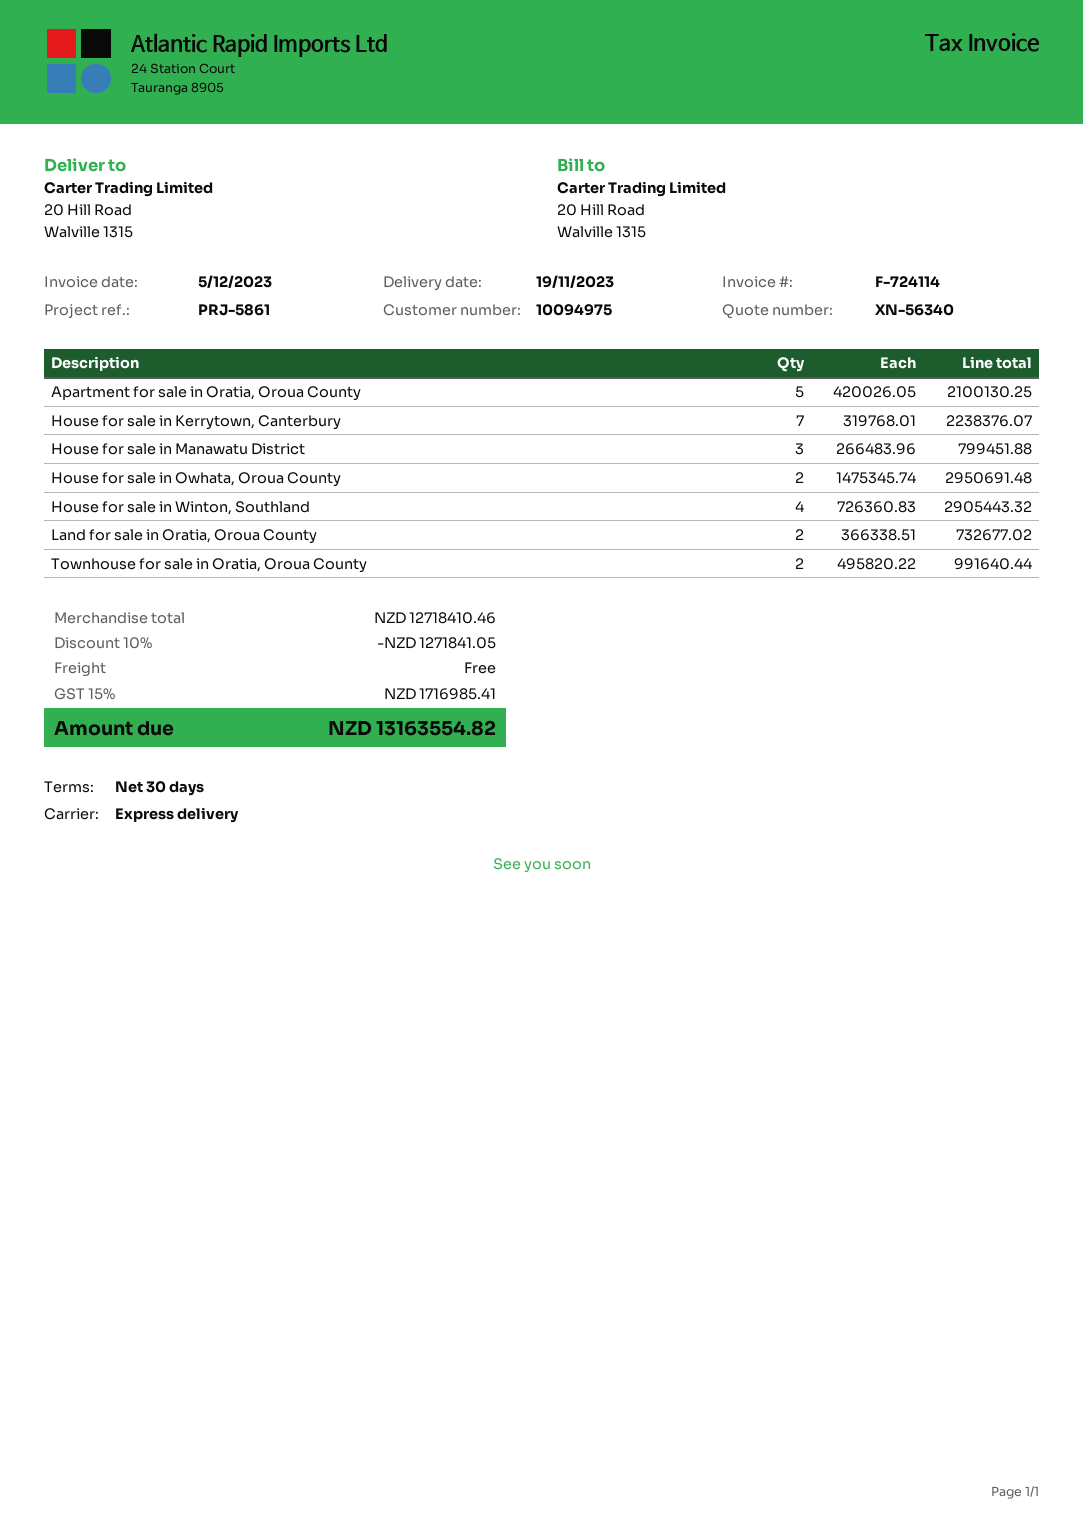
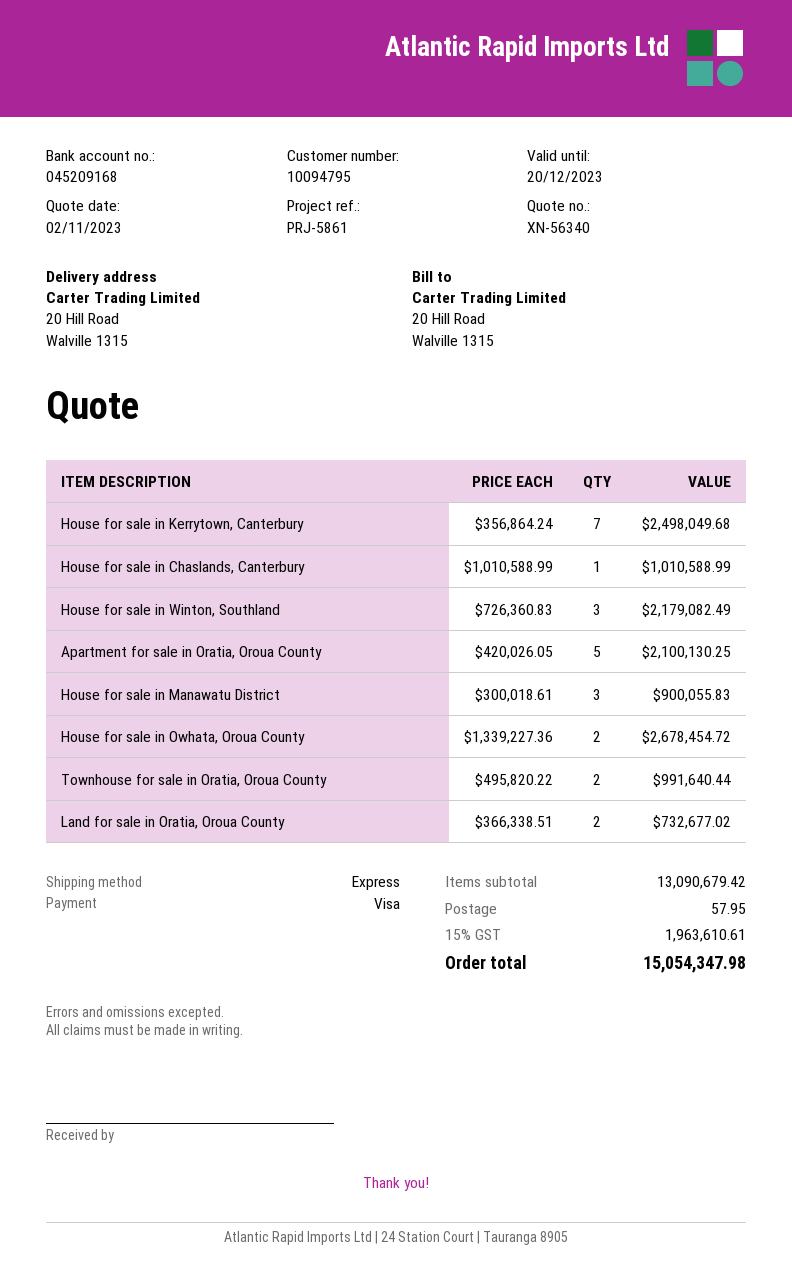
customer number: 10094975 -> 10094795
House for sale in Kerrytown, Canterbury: 7 x 319768.01 = 2238376.07 -> 7 x 356864.24 = 2498049.68
House for sale in Manawatu District: 3 x 266483.96 = 799451.88 -> 3 x 300018.61 = 900055.83
House for sale in Owhata, Oroua County: 2 x 1475345.74 = 2950691.48 -> 2 x 1339227.36 = 2678454.72
House for sale in Winton, Southland: 4 x 726360.83 = 2905443.32 -> 3 x 726360.83 = 2179082.49
House for sale in Chaslands, Canterbury: none -> 1 x 1010588.99 = 1010588.99
subtotal: 12718410.46 -> 13090679.42
discount: 10% = 1271841.05 -> none
shipping: 0.00 -> 57.95
tax: 15% = 1716985.41 -> 15% = 1963610.61
total: 13163554.82 -> 15054347.98

